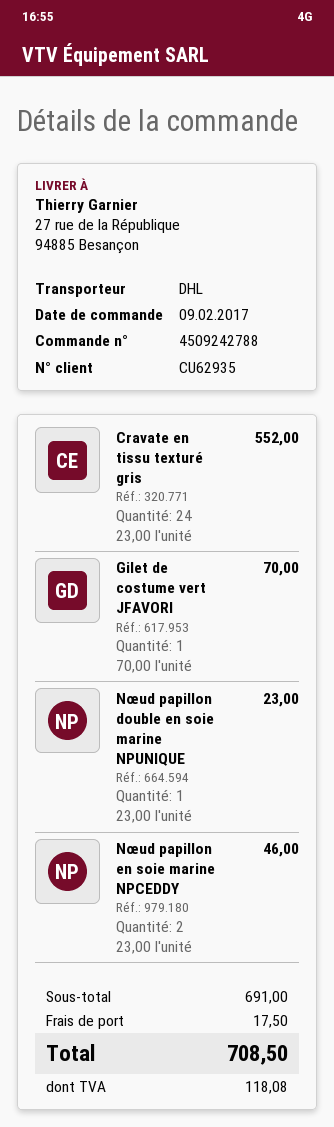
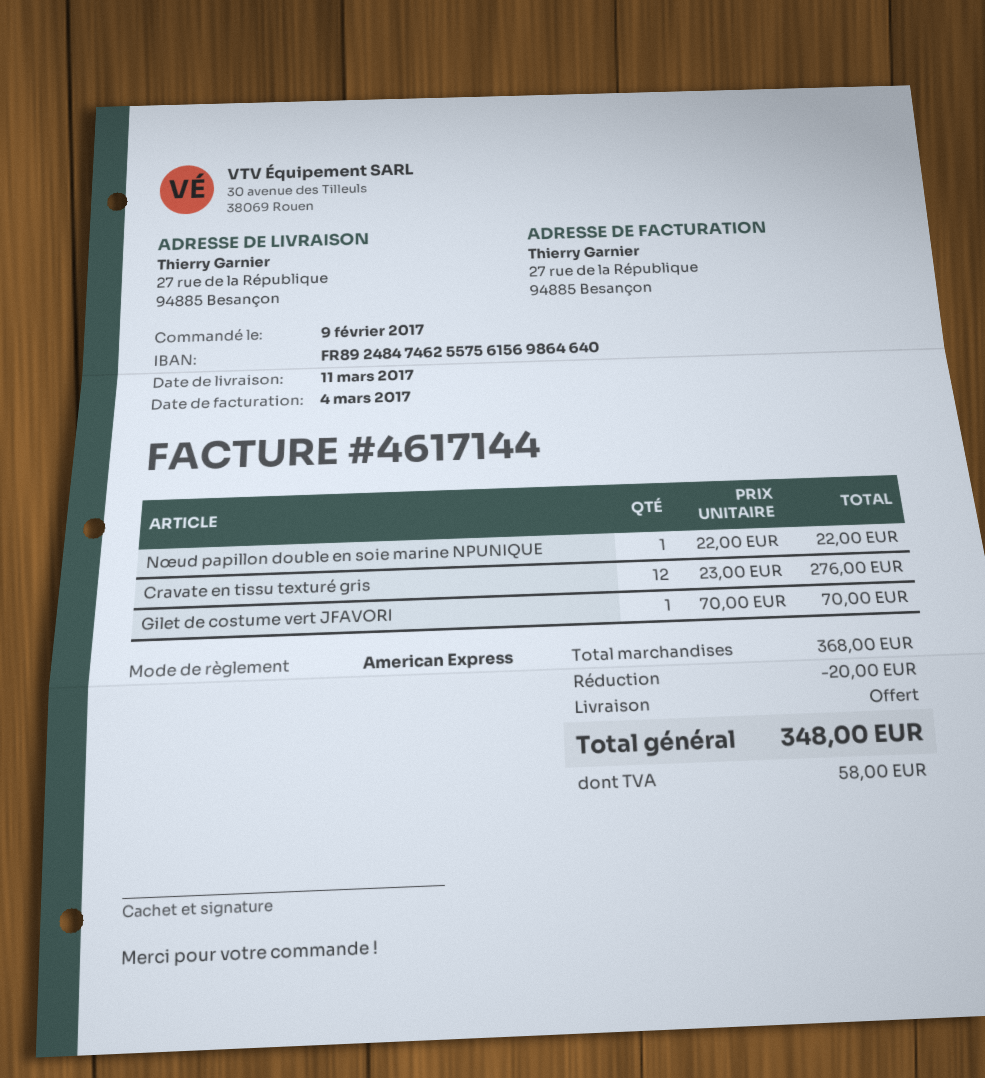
Cravate en tissu texturé gris: 24 x 23.00 = 552.00 -> 12 x 23.00 = 276.00
Nœud papillon double en soie marine NPUNIQUE: 1 x 23.00 = 23.00 -> 1 x 22.00 = 22.00
Nœud papillon en soie marine NPCEDDY: 2 x 23.00 = 46.00 -> none
subtotal: 691.00 -> 368.00
discount: none -> 20.00
shipping: 17.50 -> 0.00
tax: 118.08 -> 58.00
total: 708.50 -> 348.00

